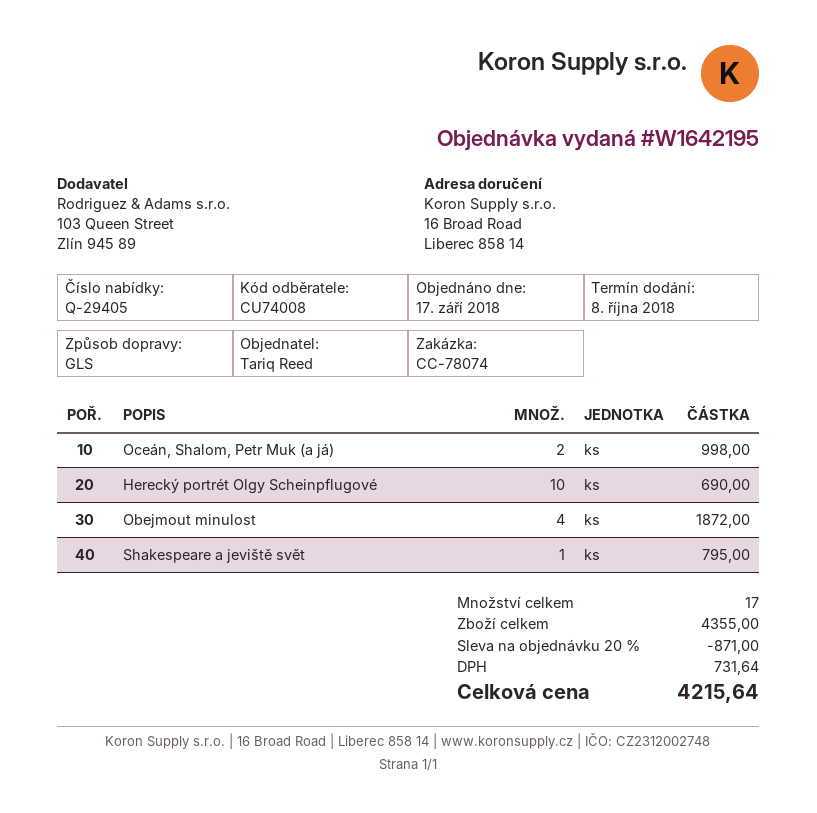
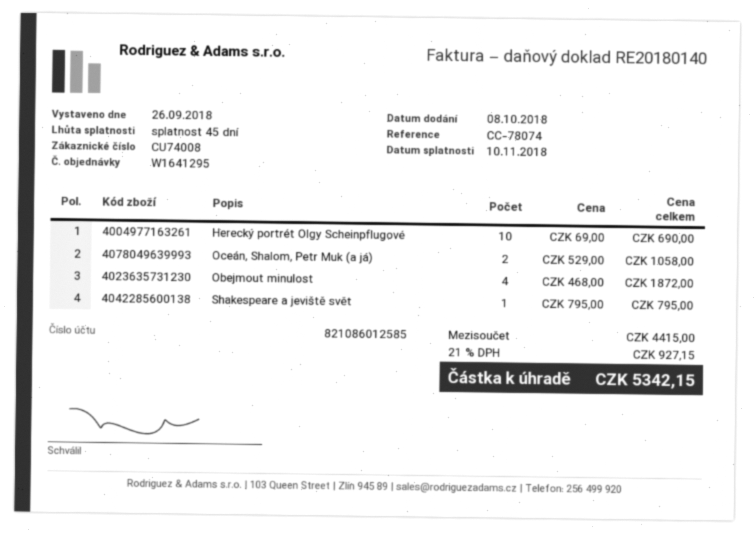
order number: W1642195 -> W1641295
Oceán, Shalom, Petr Muk (a já): 2 for 998.00 -> 2 for 1058.00
subtotal: 4355.00 -> 4415.00
discount: 20% = 871.00 -> none
tax: 731.64 -> 927.15
total: 4215.64 -> 5342.15

